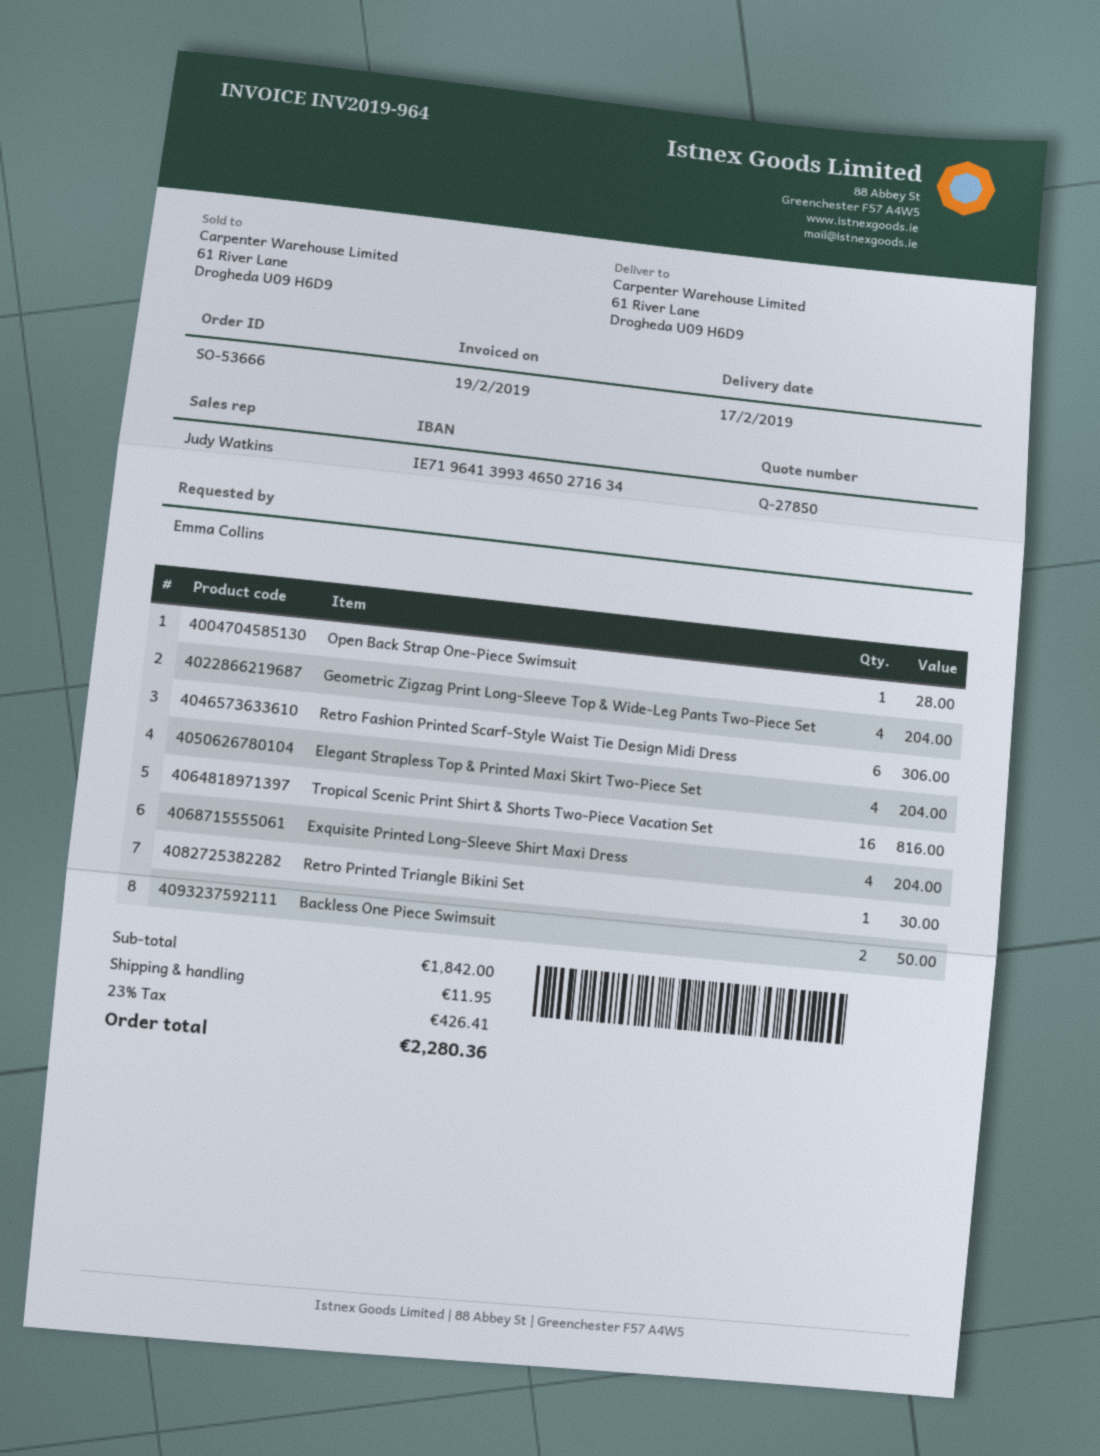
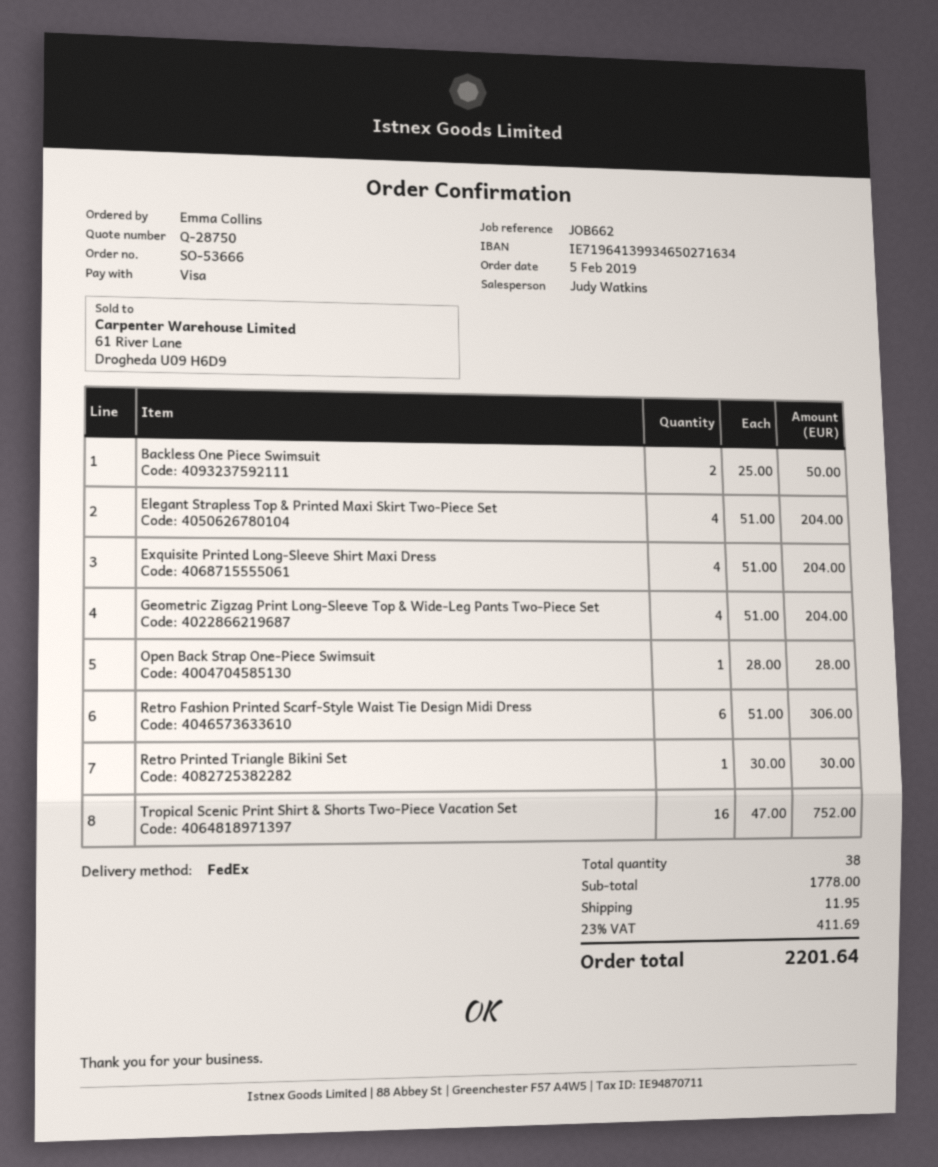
quote number: Q-27850 -> Q-28750
Tropical Scenic Print Shirt & Shorts Two-Piece Vacation Set: 16 for 816.00 -> 16 for 752.00
subtotal: 1842.00 -> 1778.00
tax: 23% = 426.41 -> 23% = 411.69
total: 2280.36 -> 2201.64

